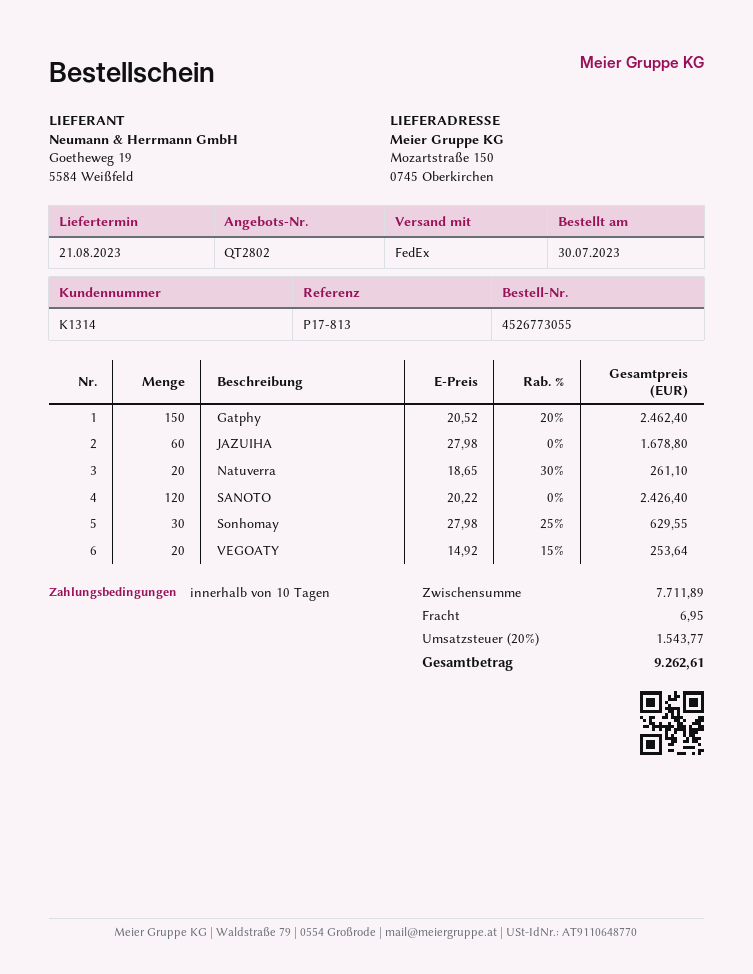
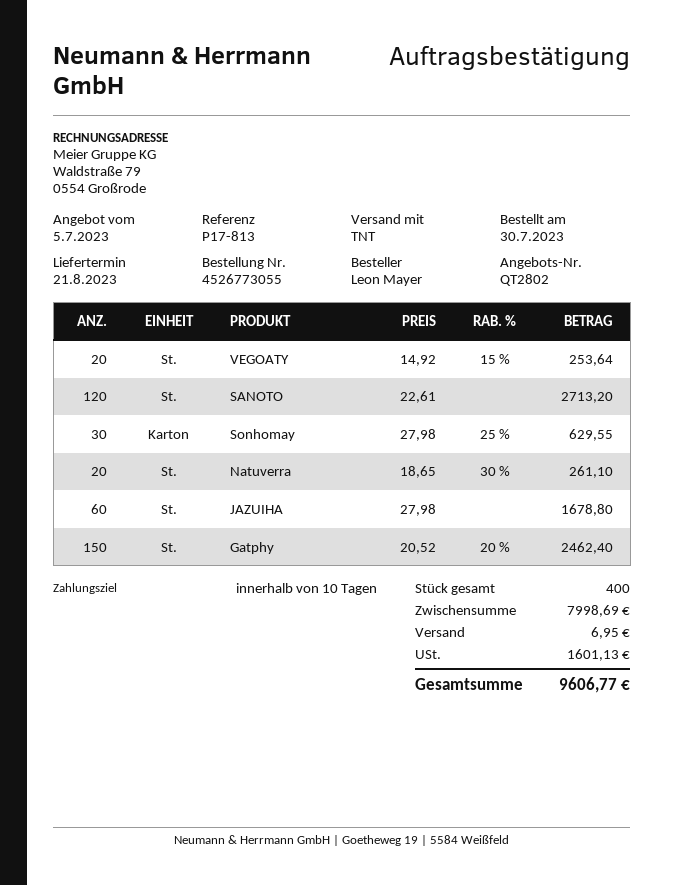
shipping method: FedEx -> TNT
SANOTO: 120 x 20.22 = 2426.40 -> 120 x 22.61 = 2713.20
subtotal: 7711.89 -> 7998.69
tax: 1543.77 -> 1601.13
total: 9262.61 -> 9606.77

